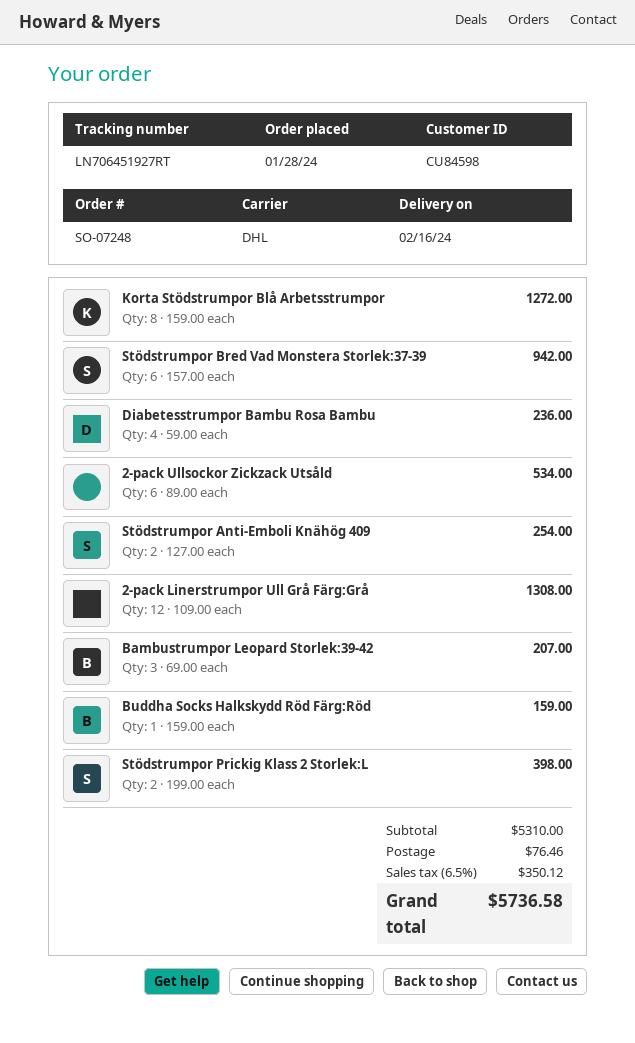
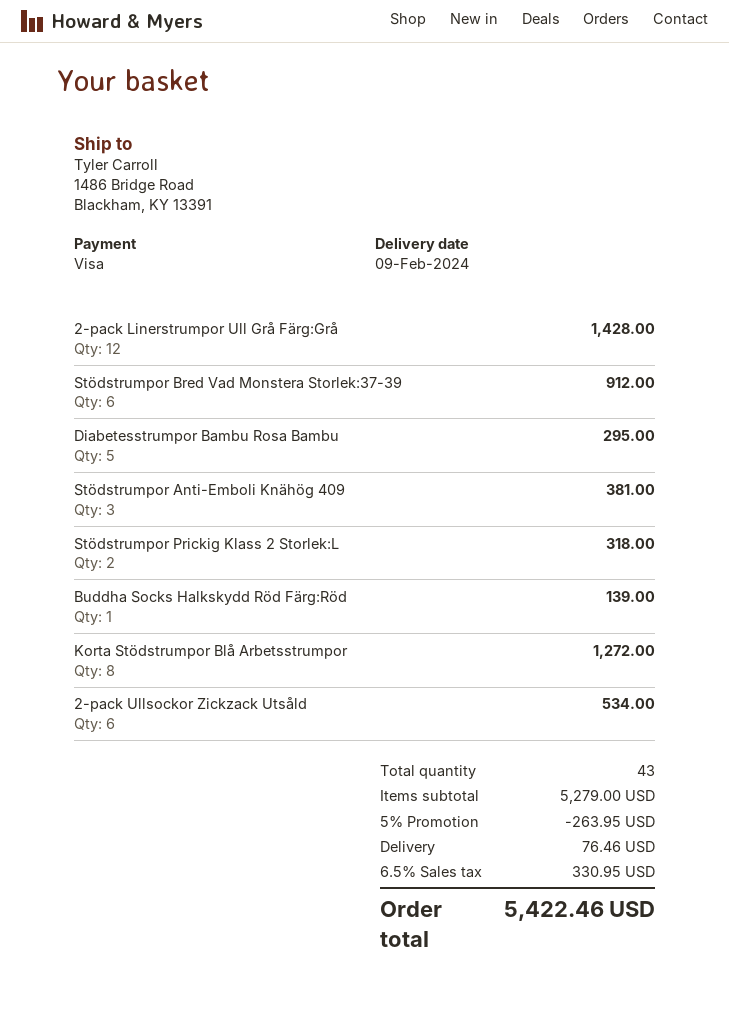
delivery date: 2024-02-16 -> 2024-02-09
Stödstrumpor Bred Vad Monstera Storlek:37-39: 6 for 942.00 -> 6 for 912.00
Diabetesstrumpor Bambu Rosa Bambu: 4 for 236.00 -> 5 for 295.00
Stödstrumpor Anti-Emboli Knähög 409: 2 for 254.00 -> 3 for 381.00
2-pack Linerstrumpor Ull Grå Färg:Grå: 12 for 1308.00 -> 12 for 1428.00
Bambustrumpor Leopard Storlek:39-42: 3 for 207.00 -> none
Buddha Socks Halkskydd Röd Färg:Röd: 1 for 159.00 -> 1 for 139.00
Stödstrumpor Prickig Klass 2 Storlek:L: 2 for 398.00 -> 2 for 318.00
subtotal: 5310.00 -> 5279.00
discount: none -> 5% = 263.95
tax: 6.5% = 350.12 -> 6.5% = 330.95
total: 5736.58 -> 5422.46

